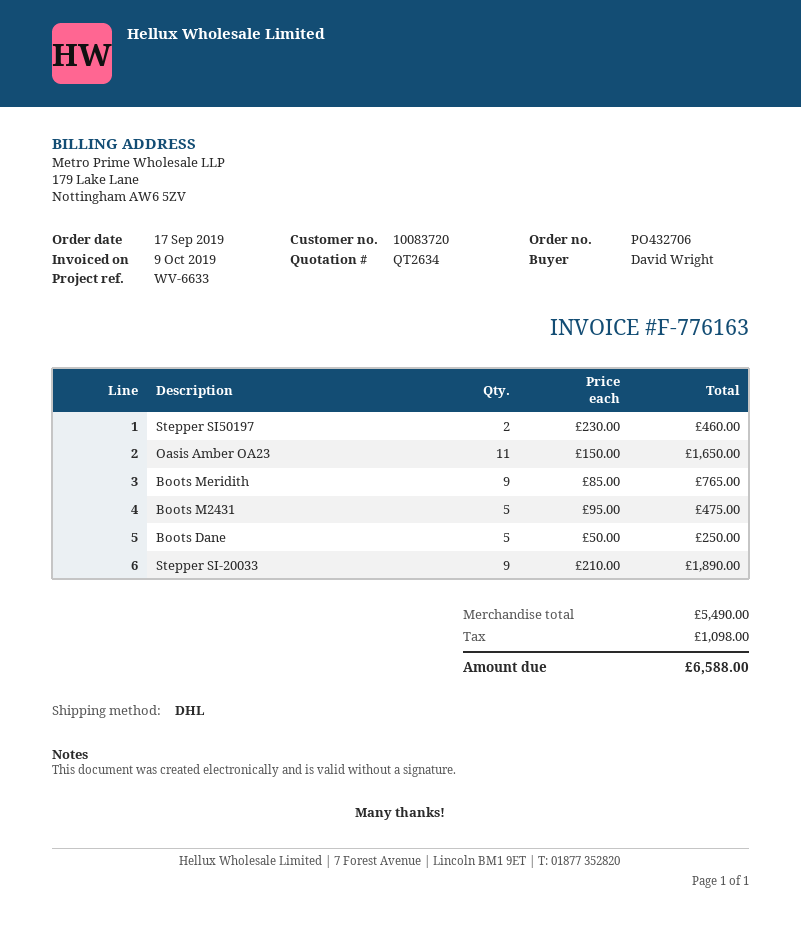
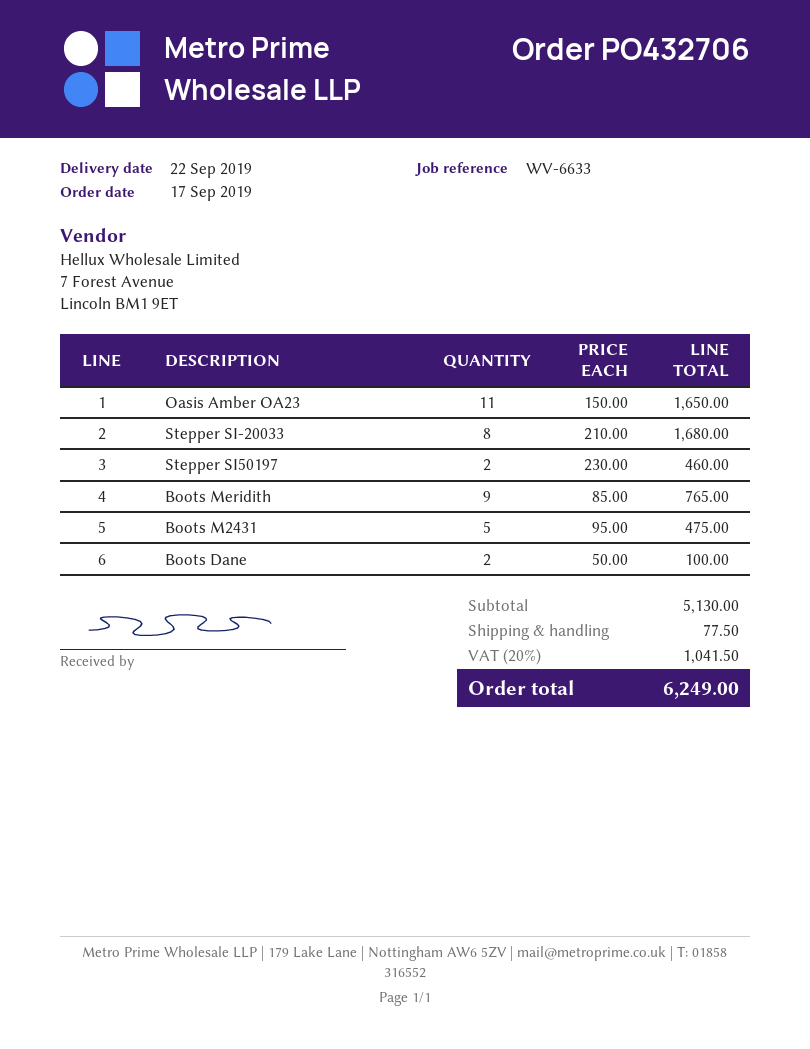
Boots Dane: 5 x 50.00 = 250.00 -> 2 x 50.00 = 100.00
Stepper SI-20033: 9 x 210.00 = 1890.00 -> 8 x 210.00 = 1680.00
subtotal: 5490.00 -> 5130.00
shipping: none -> 77.50
tax: 1098.00 -> 1041.50
total: 6588.00 -> 6249.00

